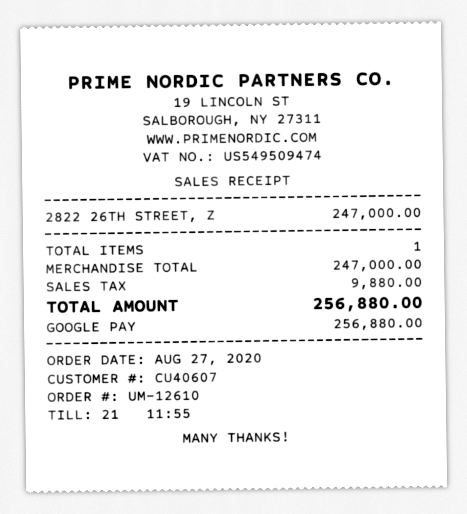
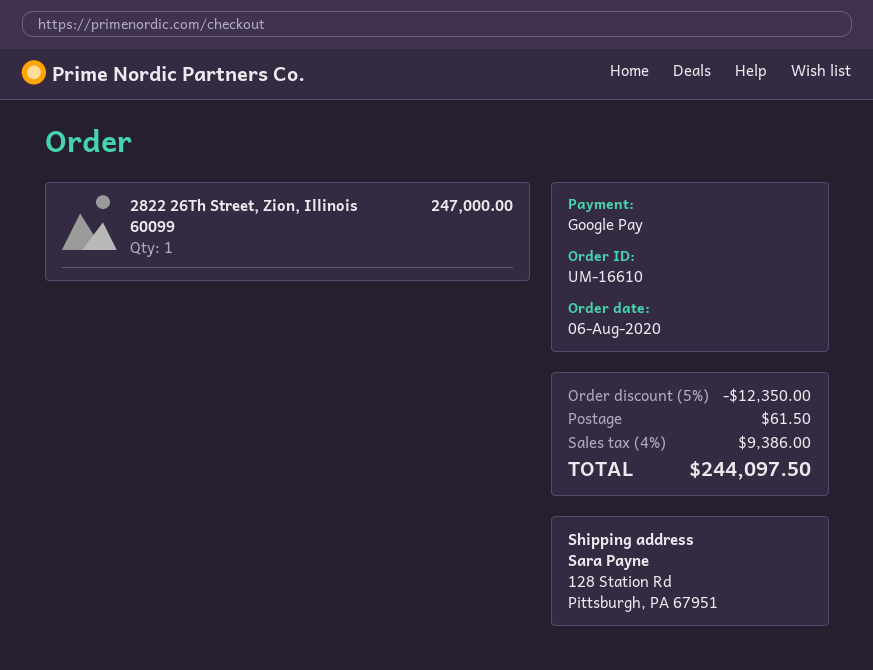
order number: UM-12610 -> UM-16610
order date: 2020-08-27 -> 2020-08-06
discount: none -> 5% = 12350.00
shipping: none -> 61.50
tax: 9880.00 -> 9386.00
total: 256880.00 -> 244097.50

